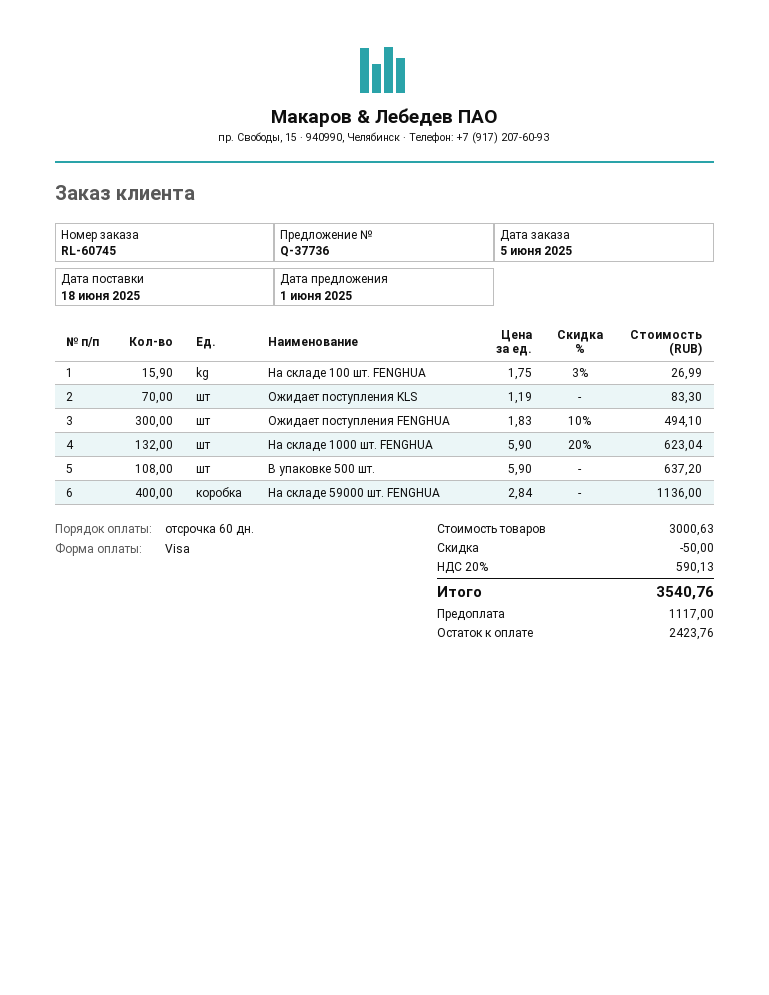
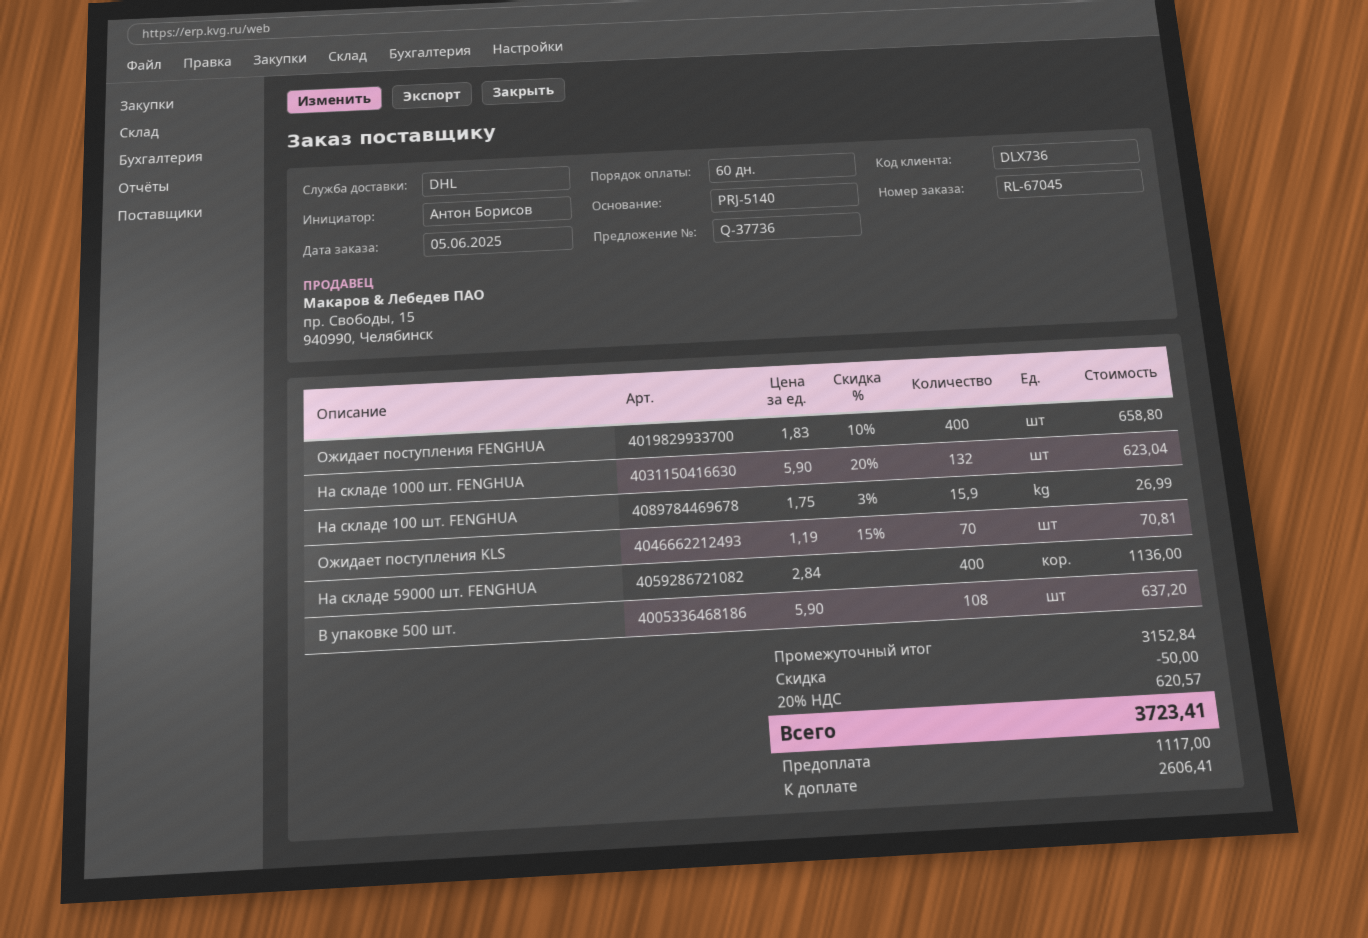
order number: RL-60745 -> RL-67045
Ожидает поступления KLS: 70 x 1.19 = 83.30 -> 70 x 1.19 - 15% = 70.81
Ожидает поступления FENGHUA: 300 x 1.83 - 10% = 494.10 -> 400 x 1.83 - 10% = 658.80
subtotal: 3000.63 -> 3152.84
tax: 20% = 590.13 -> 20% = 620.57
total: 3540.76 -> 3723.41
balance: 2423.76 -> 2606.41

